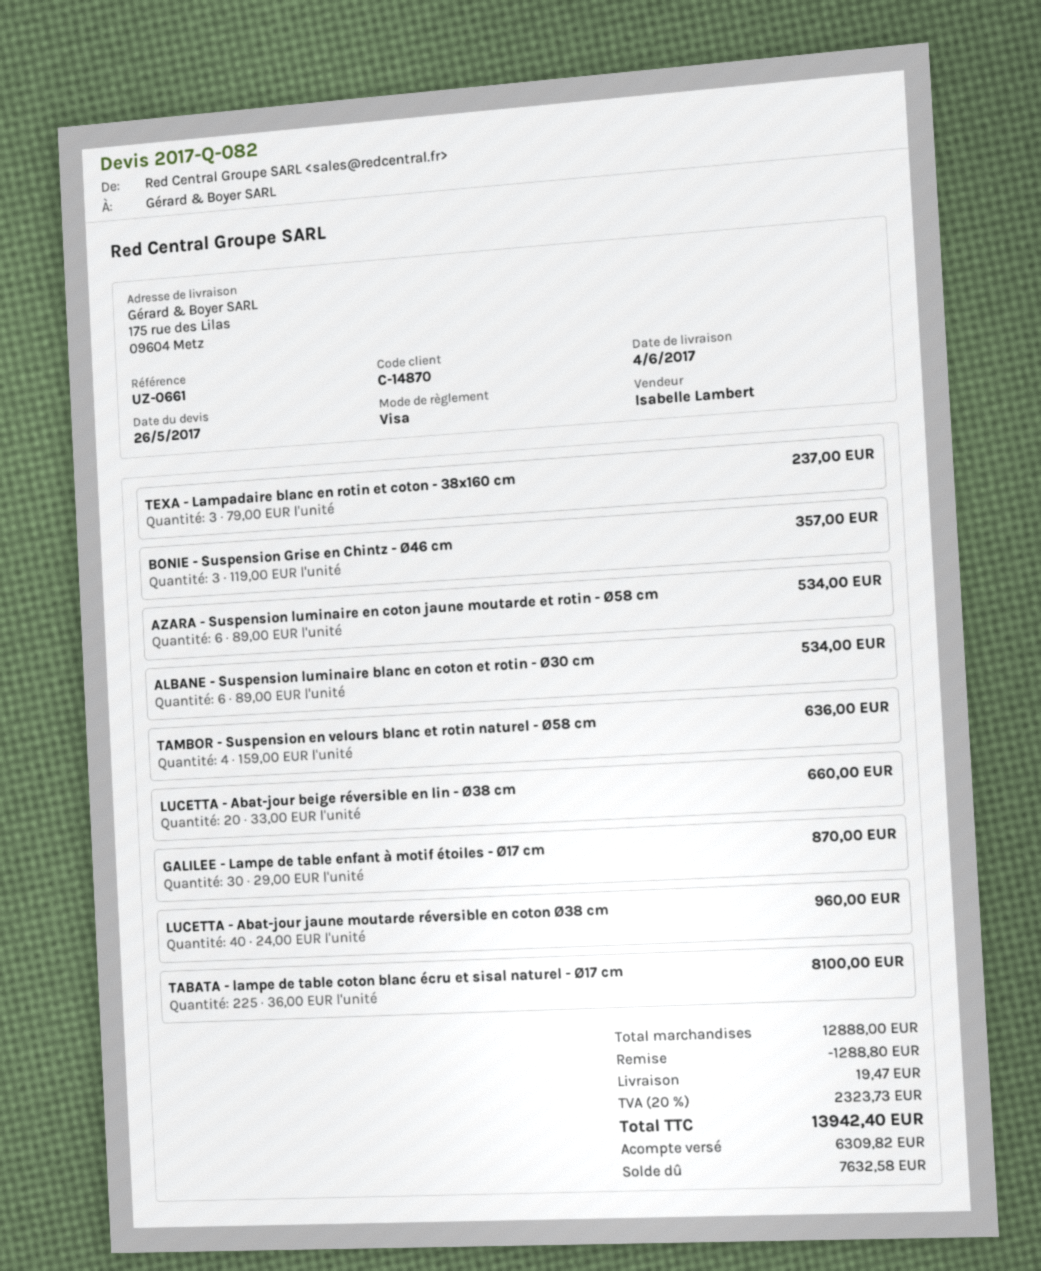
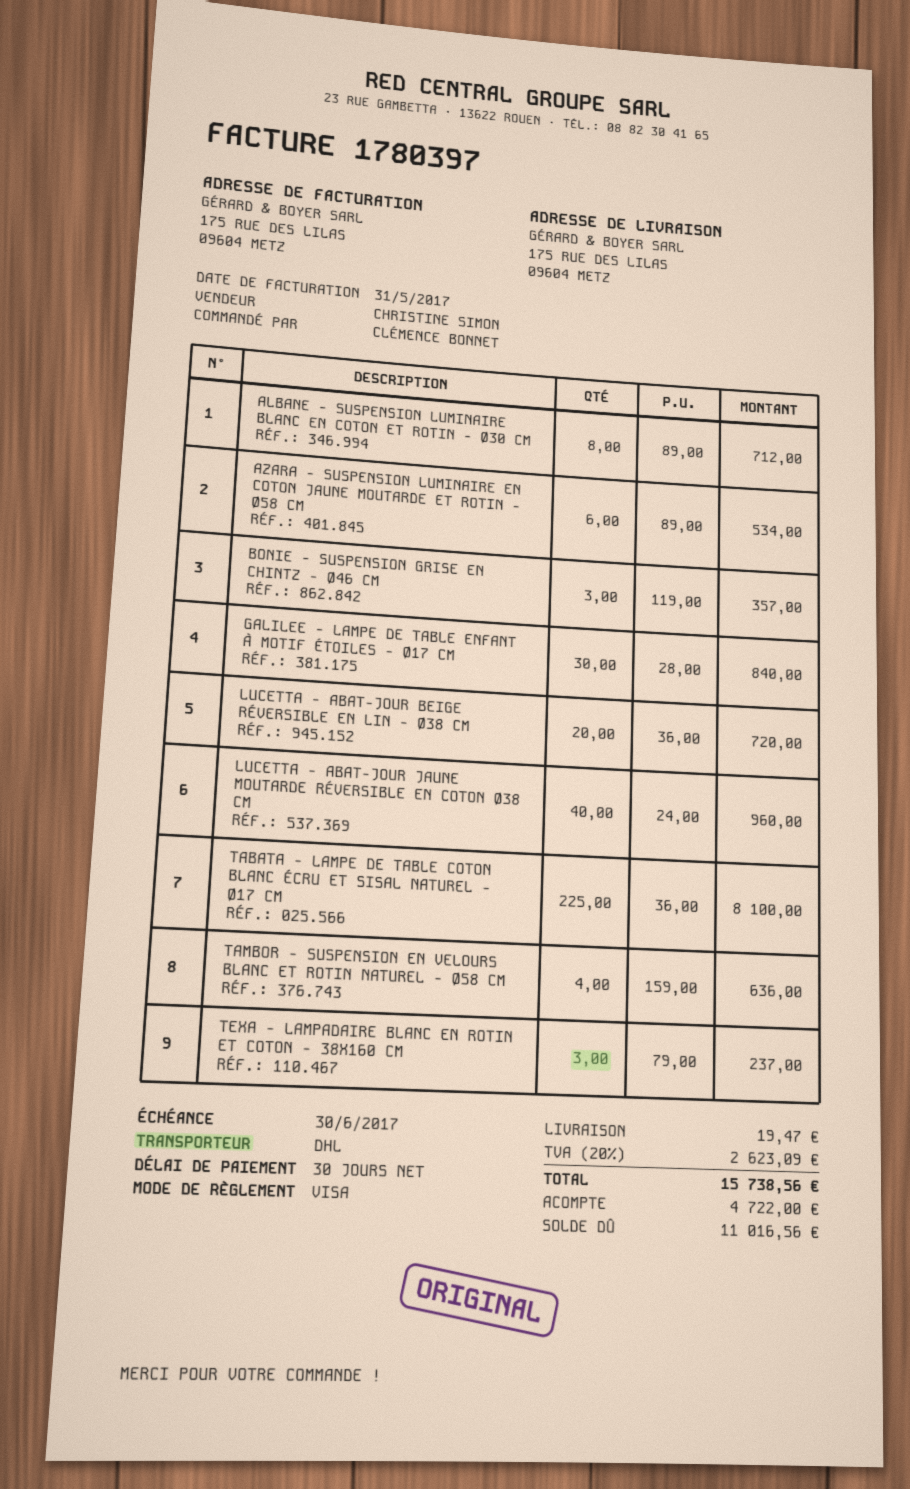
sales rep: Isabelle Lambert -> CHRISTINE SIMON
ALBANE - Suspension luminaire blanc en coton et rotin - Ø30 cm: 6 x 89.00 = 534.00 -> 8 x 89.00 = 712.00
LUCETTA - Abat-jour beige réversible en lin - Ø38 cm: 20 x 33.00 = 660.00 -> 20 x 36.00 = 720.00
GALILEE - Lampe de table enfant à motif étoiles - Ø17 cm: 30 x 29.00 = 870.00 -> 30 x 28.00 = 840.00
discount: 1288.80 -> none
tax: 20% = 2323.73 -> 20% = 2623.09
total: 13942.40 -> 15738.56
deposit: 6309.82 -> 4722.00
balance: 7632.58 -> 11016.56

